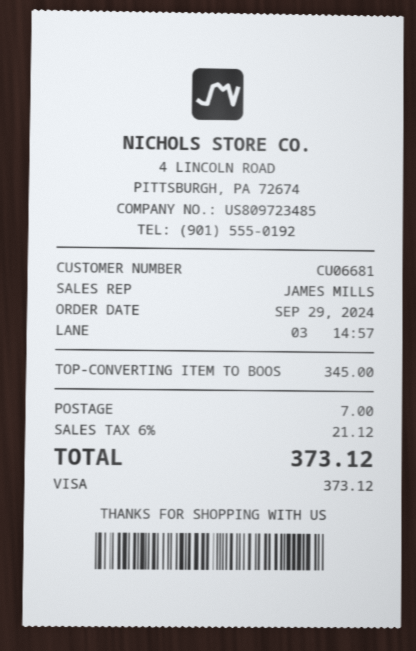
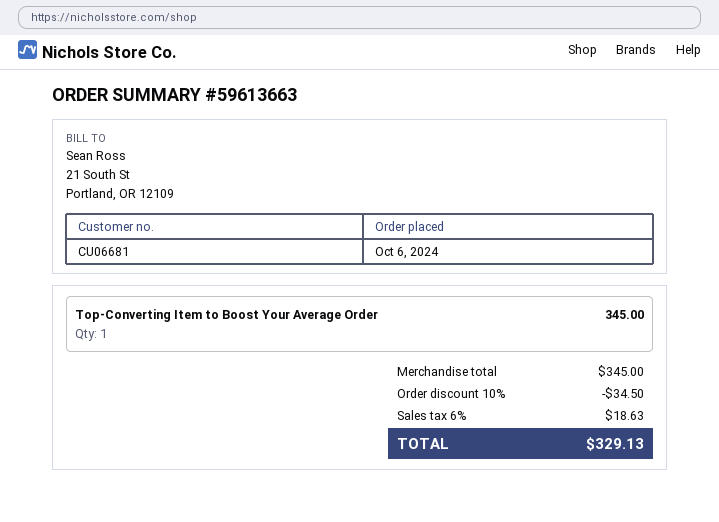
order date: 2024-09-29 -> 2024-10-06
discount: none -> 10% = 34.50
shipping: 7.00 -> none
tax: 6% = 21.12 -> 6% = 18.63
total: 373.12 -> 329.13

